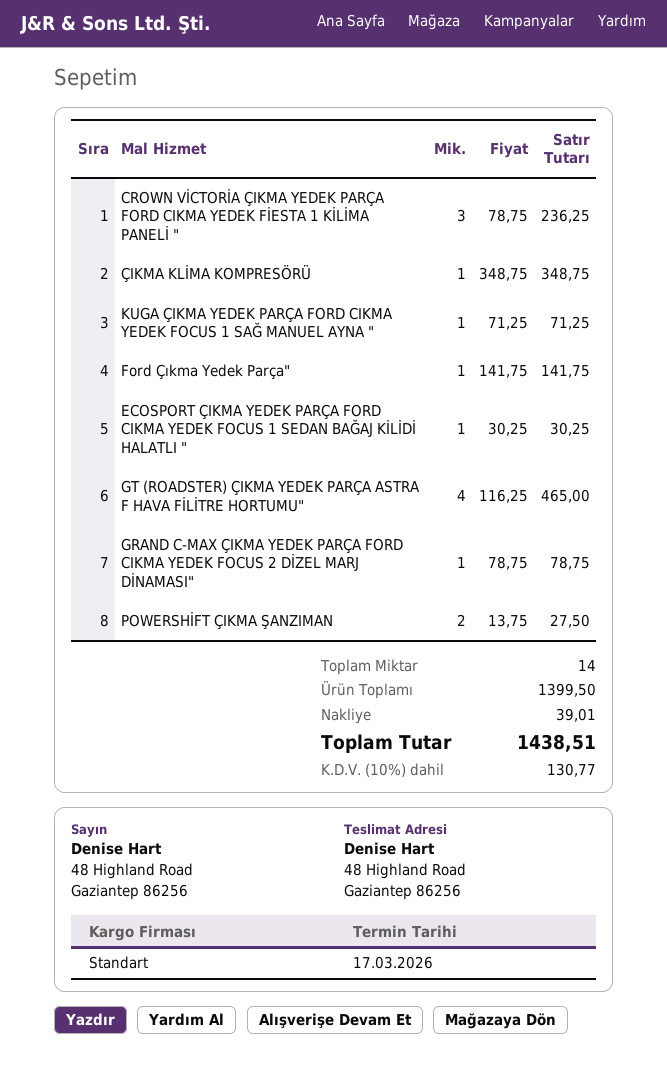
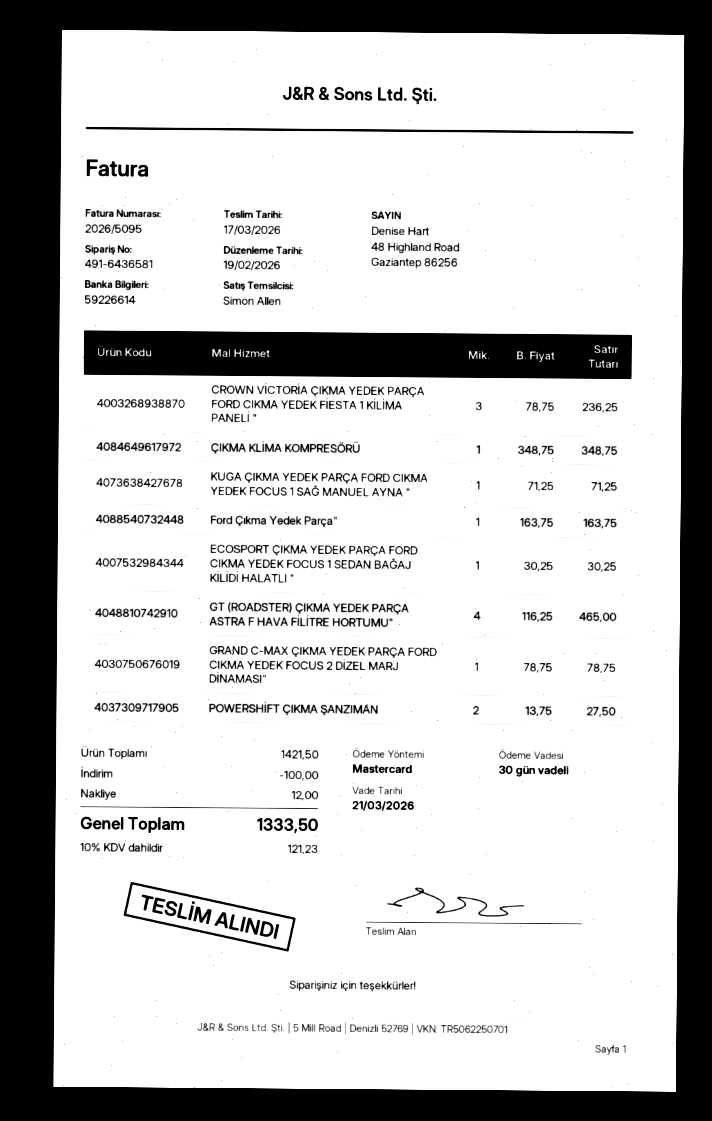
Ford Çıkma Yedek Parça": 1 x 141.75 = 141.75 -> 1 x 163.75 = 163.75
subtotal: 1399.50 -> 1421.50
discount: none -> 100.00
shipping: 39.01 -> 12.00
tax: 10% = 130.77 -> 10% = 121.23
total: 1438.51 -> 1333.50

